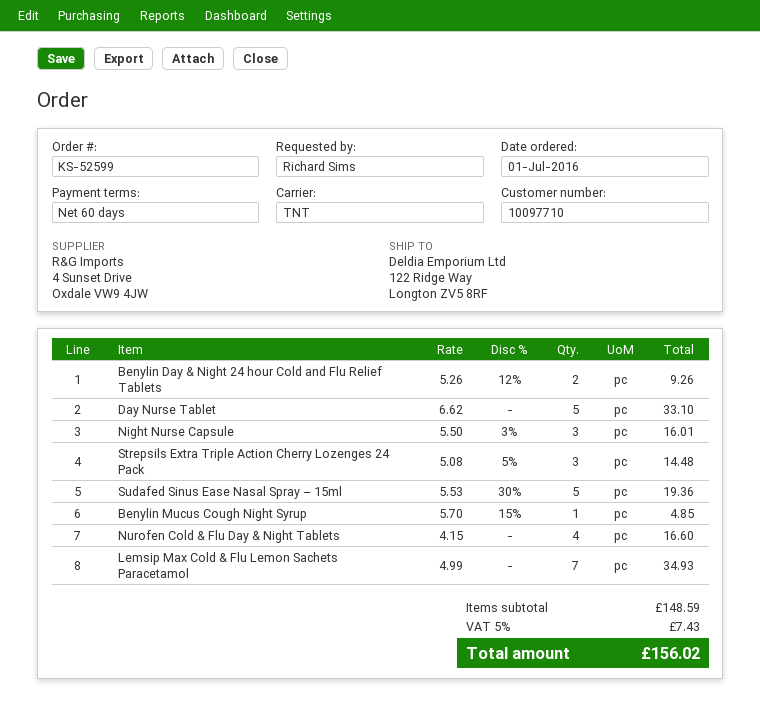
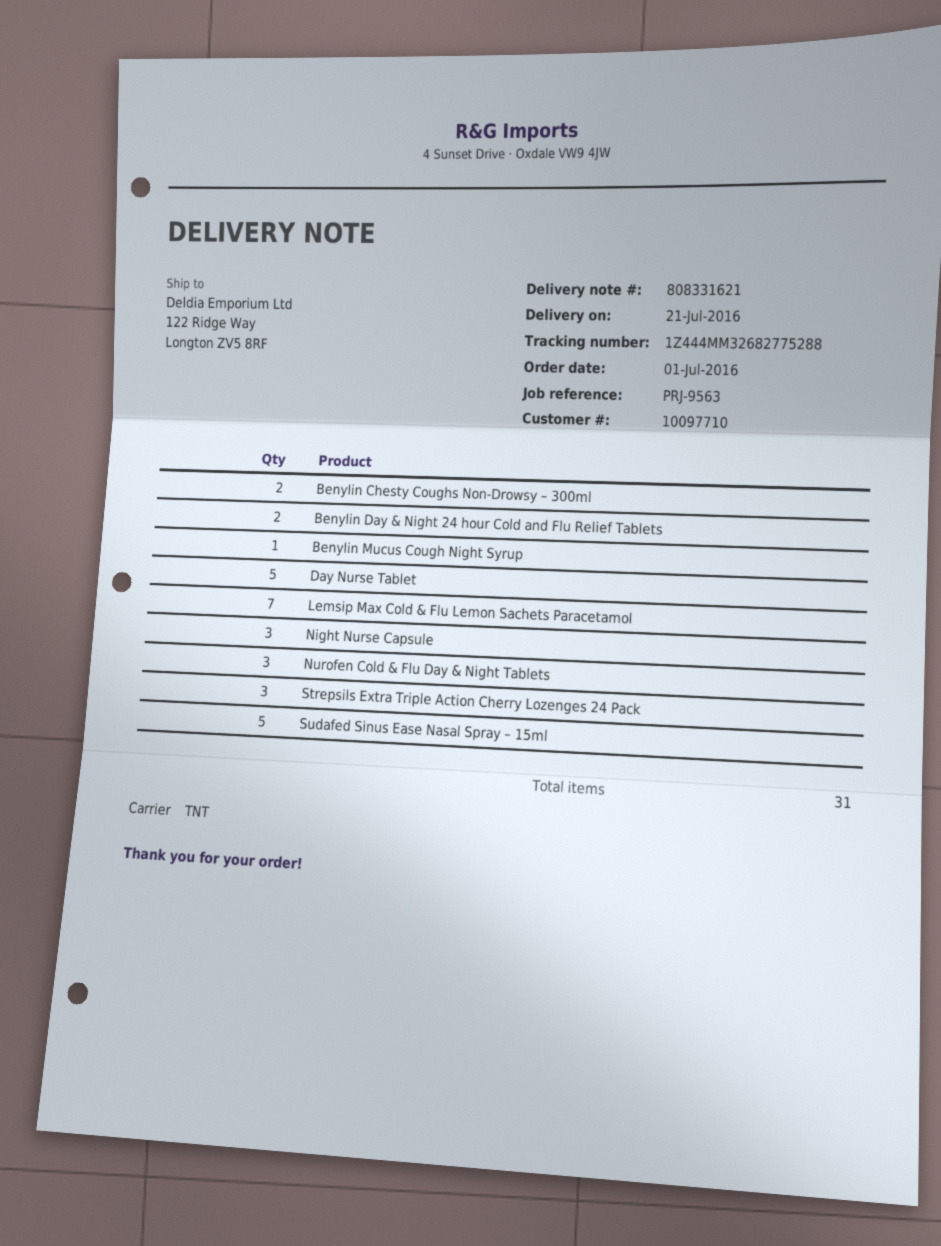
Nurofen Cold & Flu Day & Night Tablets: 4 -> 3
Benylin Chesty Coughs Non-Drowsy – 300ml: none -> 2

